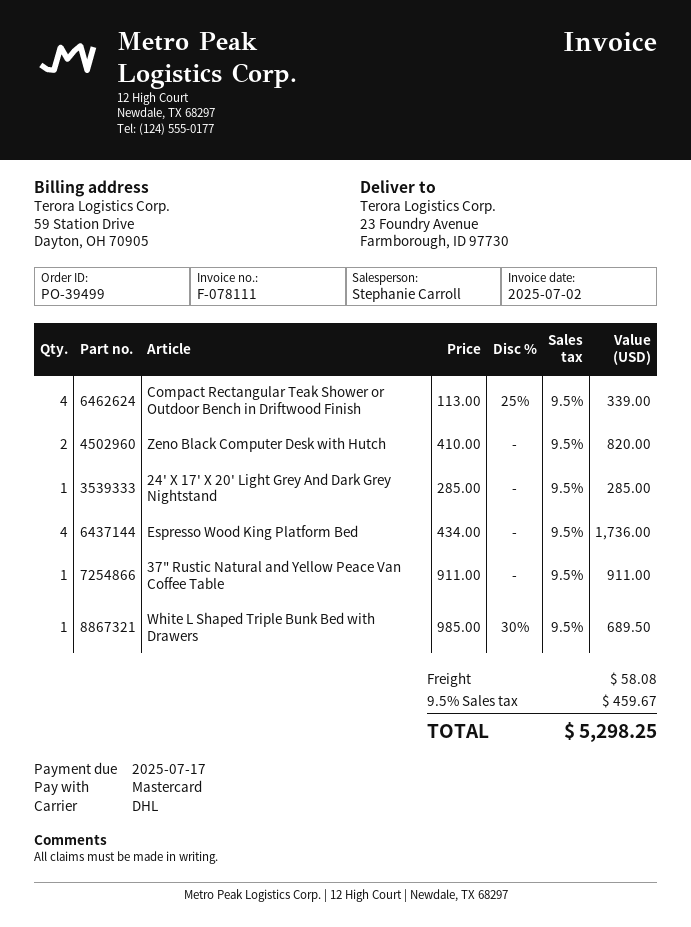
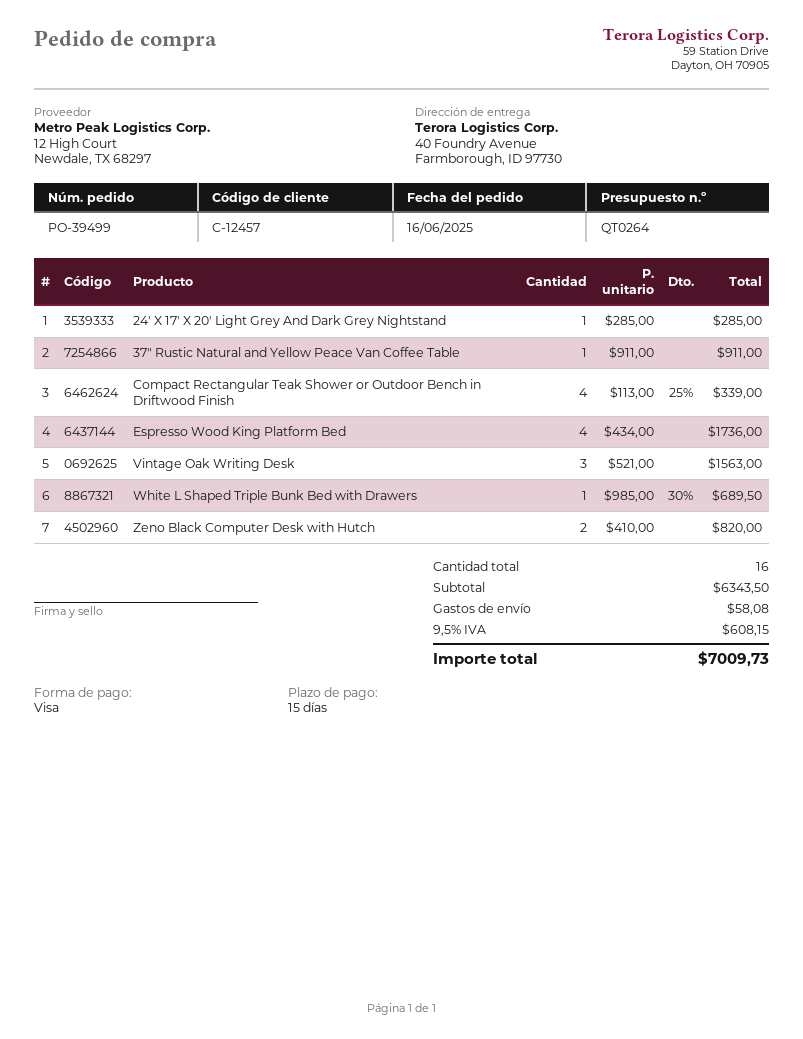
payment method: Mastercard -> Visa
ship to: 23 Foundry Avenue, Farmborough, ID 97730 -> 40 Foundry Avenue, Farmborough, ID 97730
Vintage Oak Writing Desk: none -> 3 x 521.00 = 1563.00
tax: 9.5% = 459.67 -> 9.5% = 608.15
total: 5298.25 -> 7009.73

